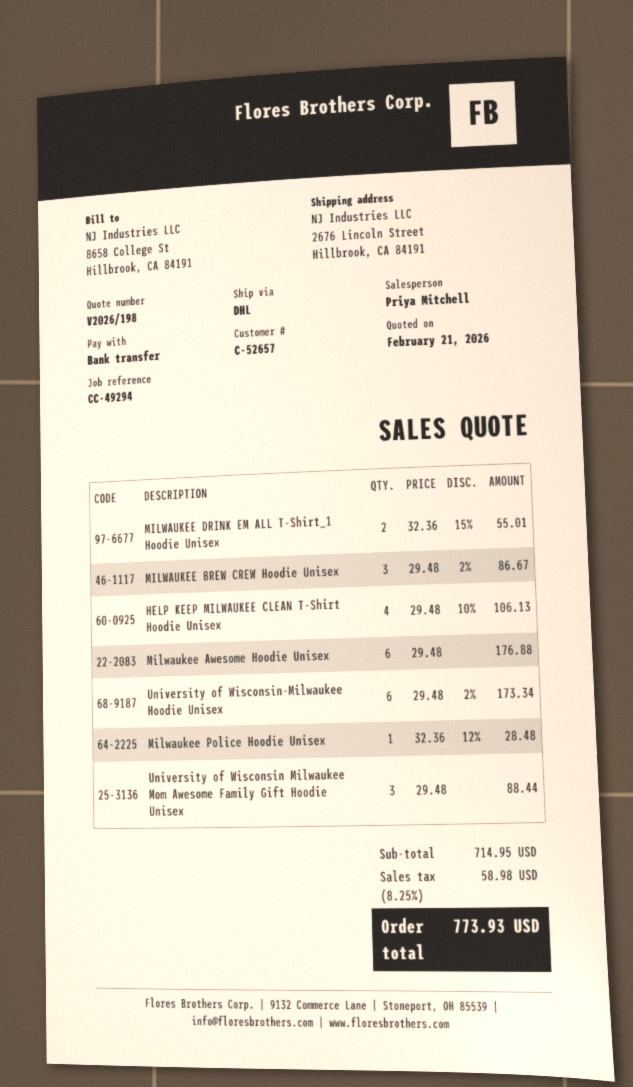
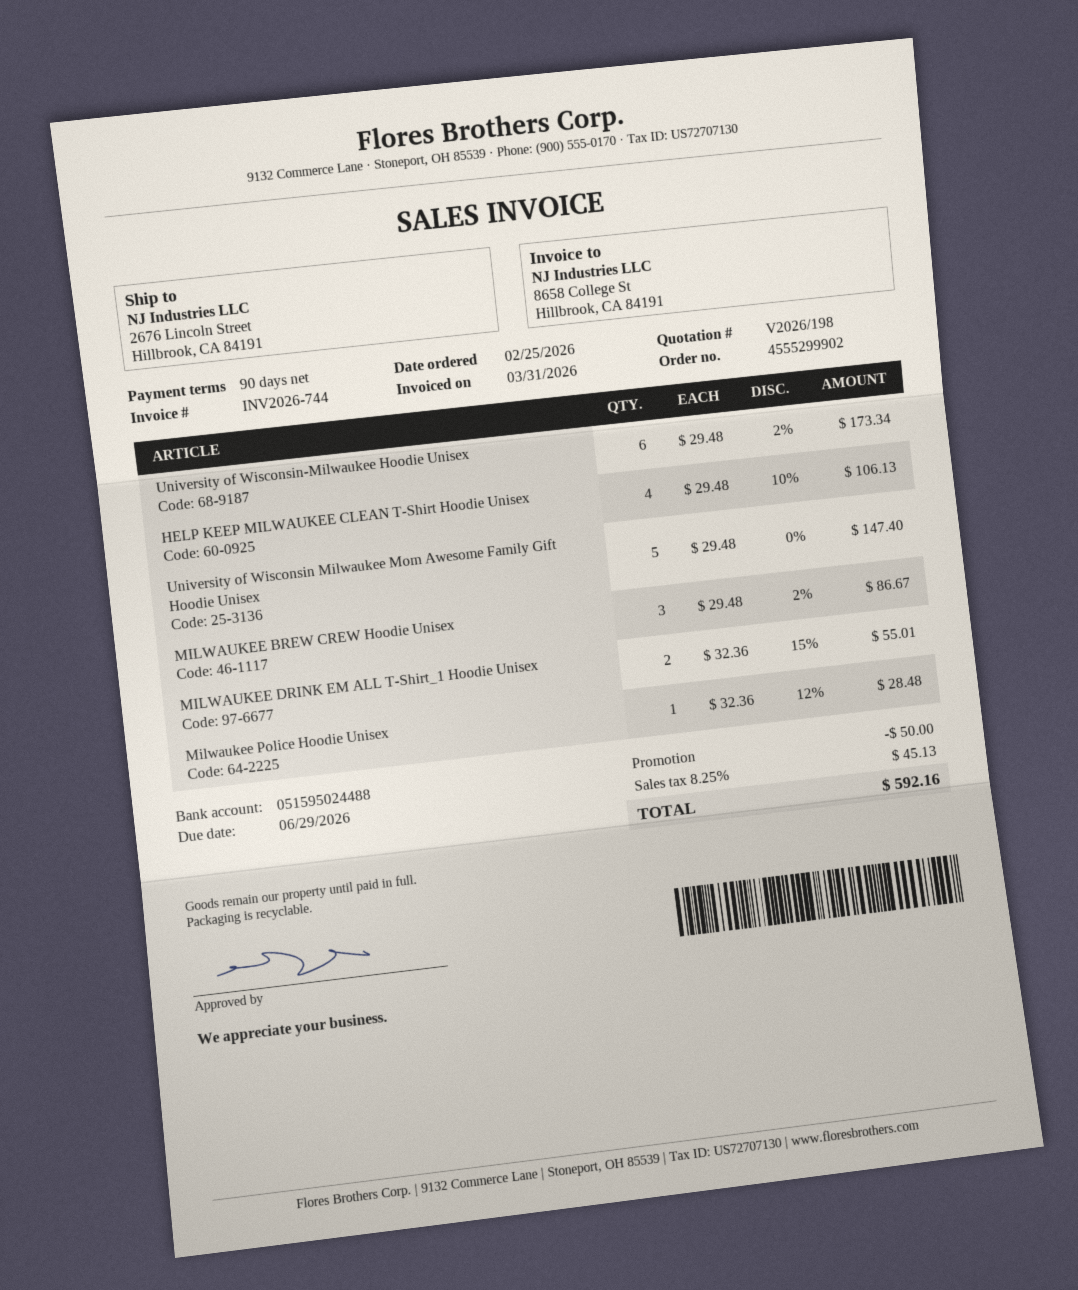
Milwaukee Awesome Hoodie Unisex: 6 x 29.48 = 176.88 -> none
University of Wisconsin Milwaukee Mom Awesome Family Gift Hoodie Unisex: 3 x 29.48 = 88.44 -> 5 x 29.48 = 147.40
discount: none -> 50.00
tax: 8.25% = 58.98 -> 8.25% = 45.13
total: 773.93 -> 592.16

